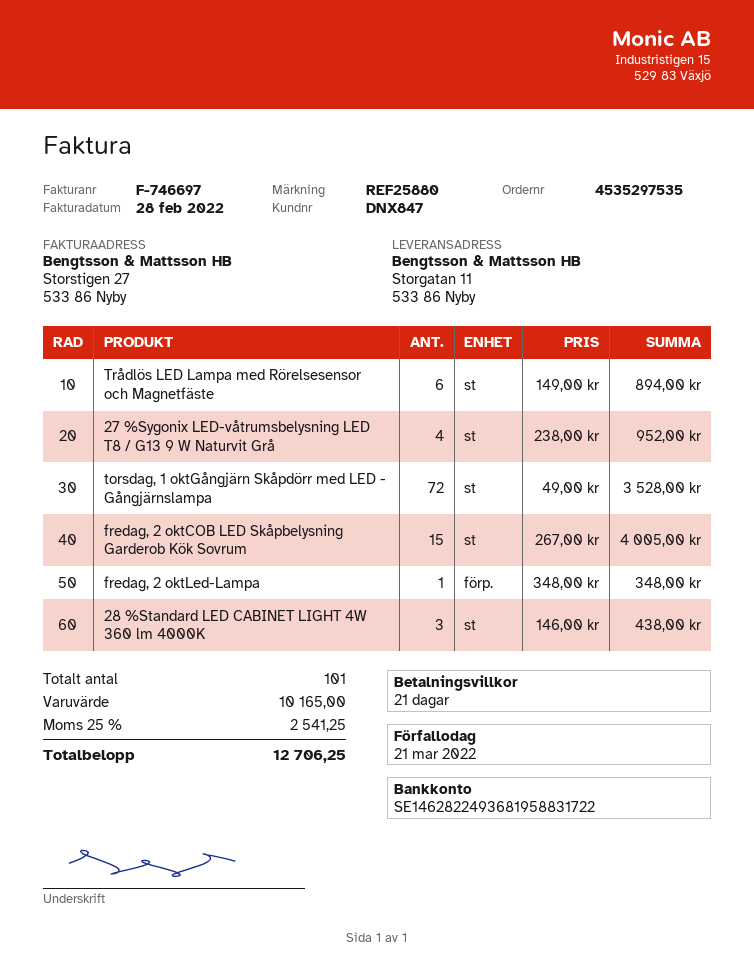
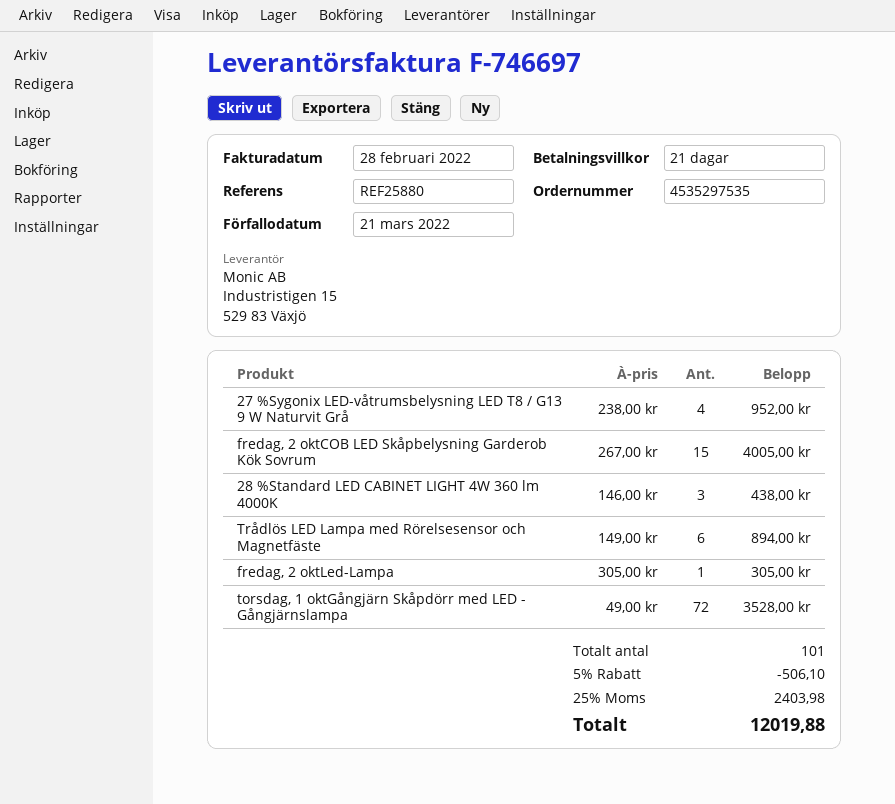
fredag, 2 oktLed-Lampa: 1 x 348.00 = 348.00 -> 1 x 305.00 = 305.00
discount: none -> 5% = 506.10
tax: 25% = 2541.25 -> 25% = 2403.98
total: 12706.25 -> 12019.88

